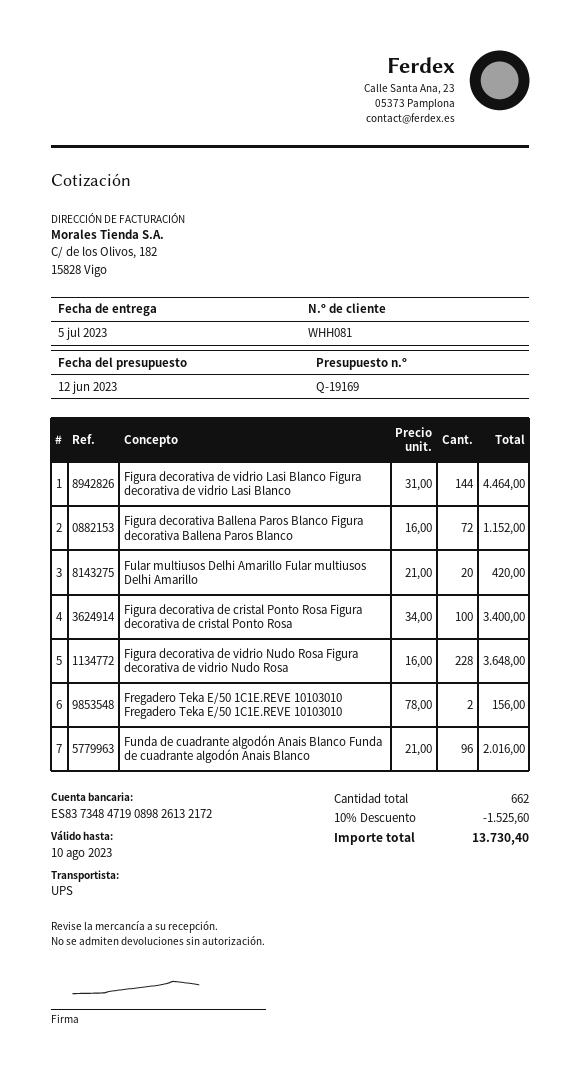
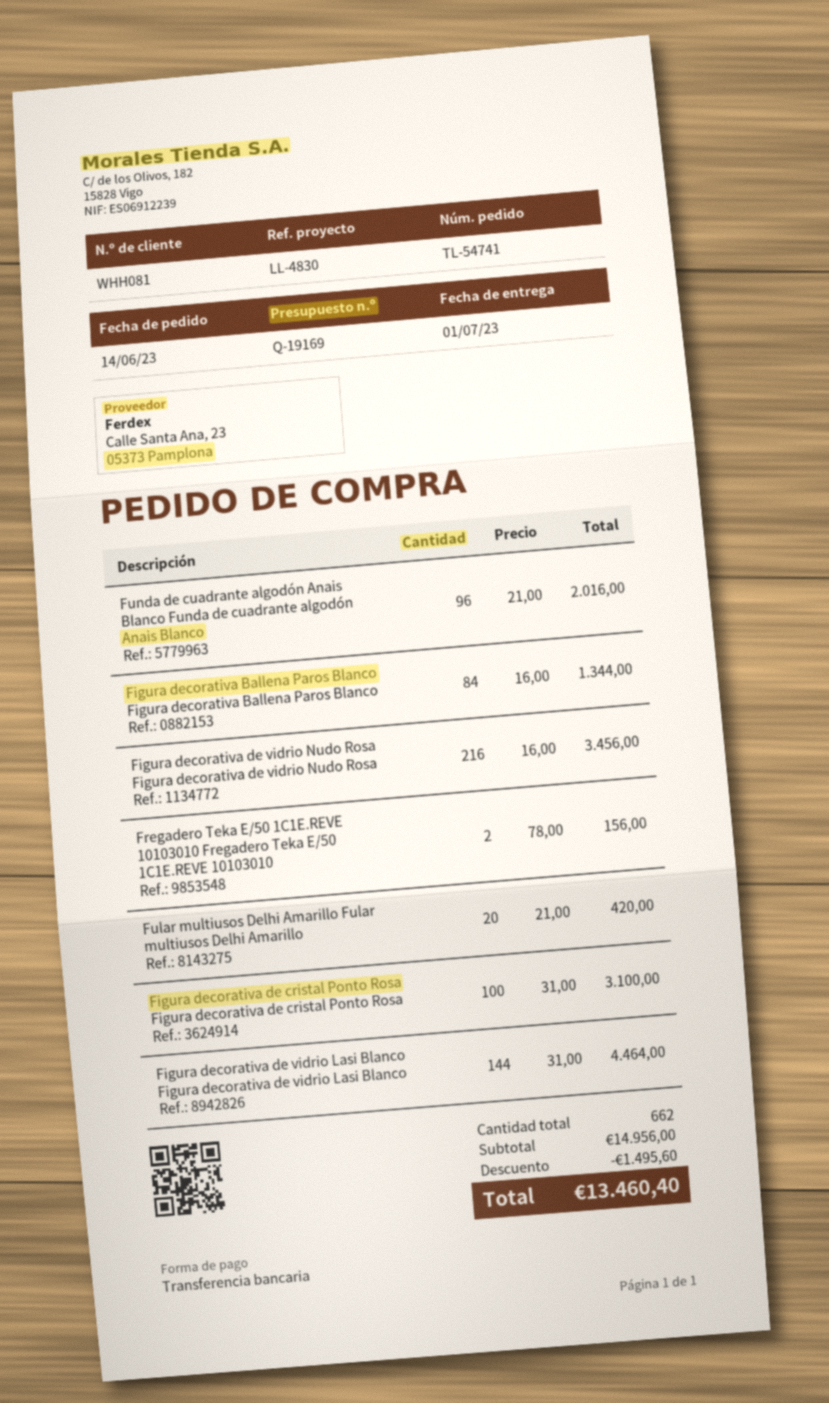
delivery date: 2023-07-05 -> 2023-07-01
Figura decorativa Ballena Paros Blanco Figura decorativa Ballena Paros Blanco: 72 x 16.00 = 1152.00 -> 84 x 16.00 = 1344.00
Figura decorativa de cristal Ponto Rosa Figura decorativa de cristal Ponto Rosa: 100 x 34.00 = 3400.00 -> 100 x 31.00 = 3100.00
Figura decorativa de vidrio Nudo Rosa Figura decorativa de vidrio Nudo Rosa: 228 x 16.00 = 3648.00 -> 216 x 16.00 = 3456.00
discount: 1525.60 -> 1495.60
total: 13730.40 -> 13460.40

